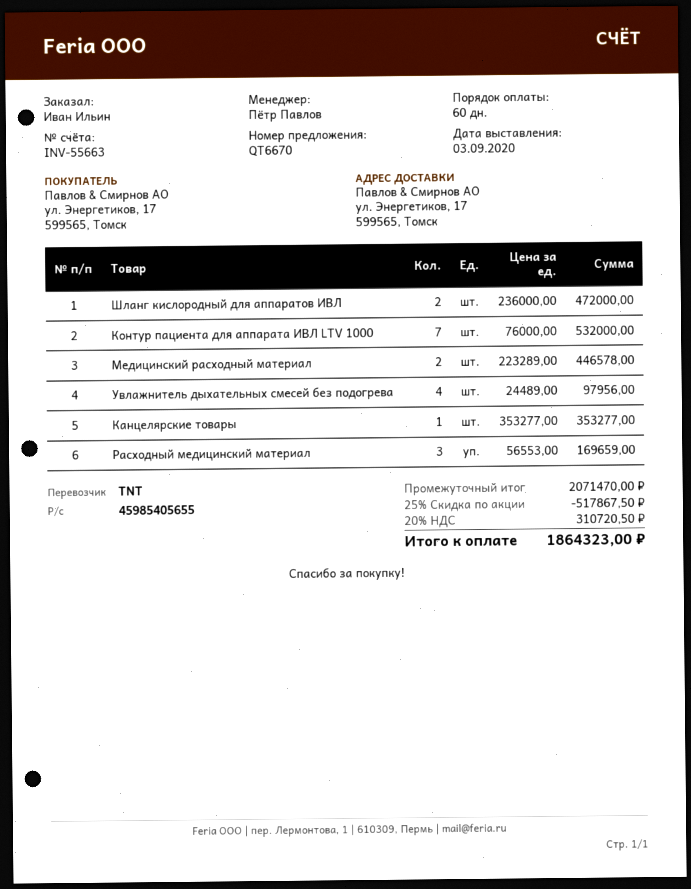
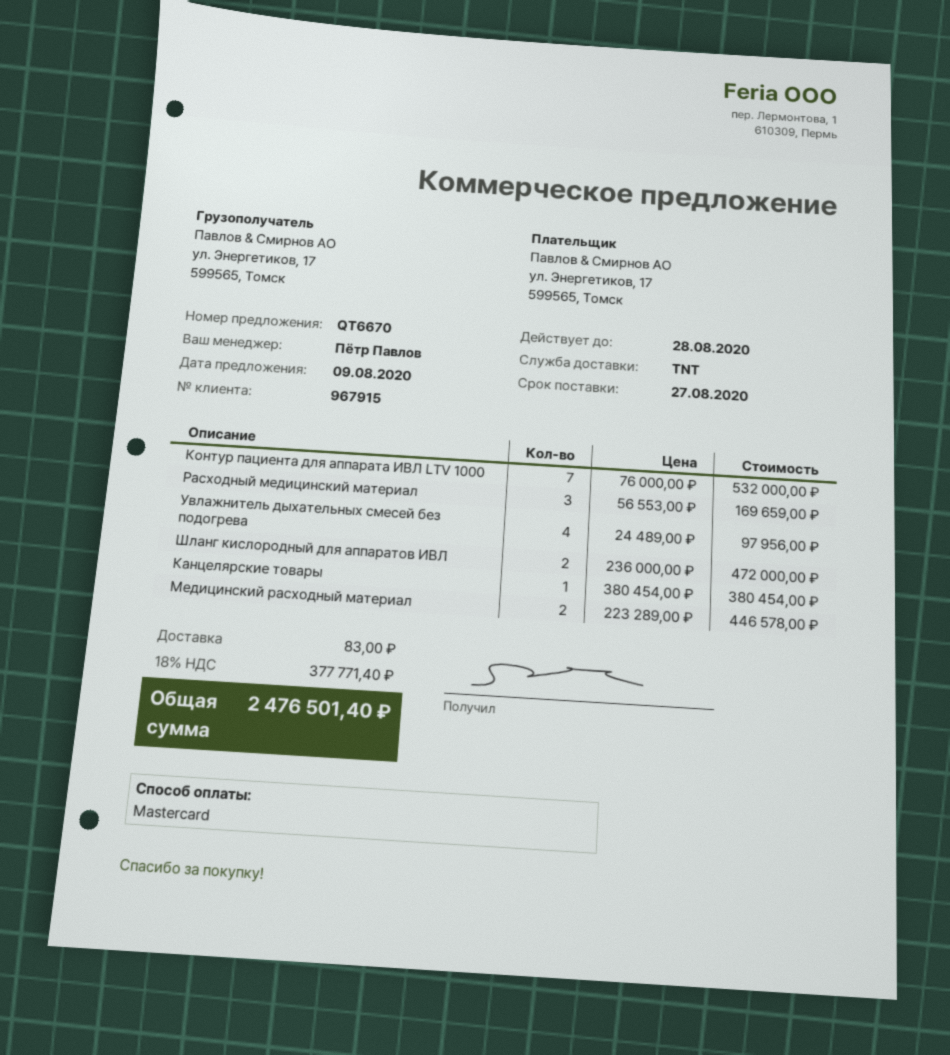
Канцелярские товары: 1 x 353277.00 = 353277.00 -> 1 x 380454.00 = 380454.00
discount: 25% = 517867.50 -> none
shipping: none -> 83.00
tax: 20% = 310720.50 -> 18% = 377771.40
total: 1864323.00 -> 2476501.40

